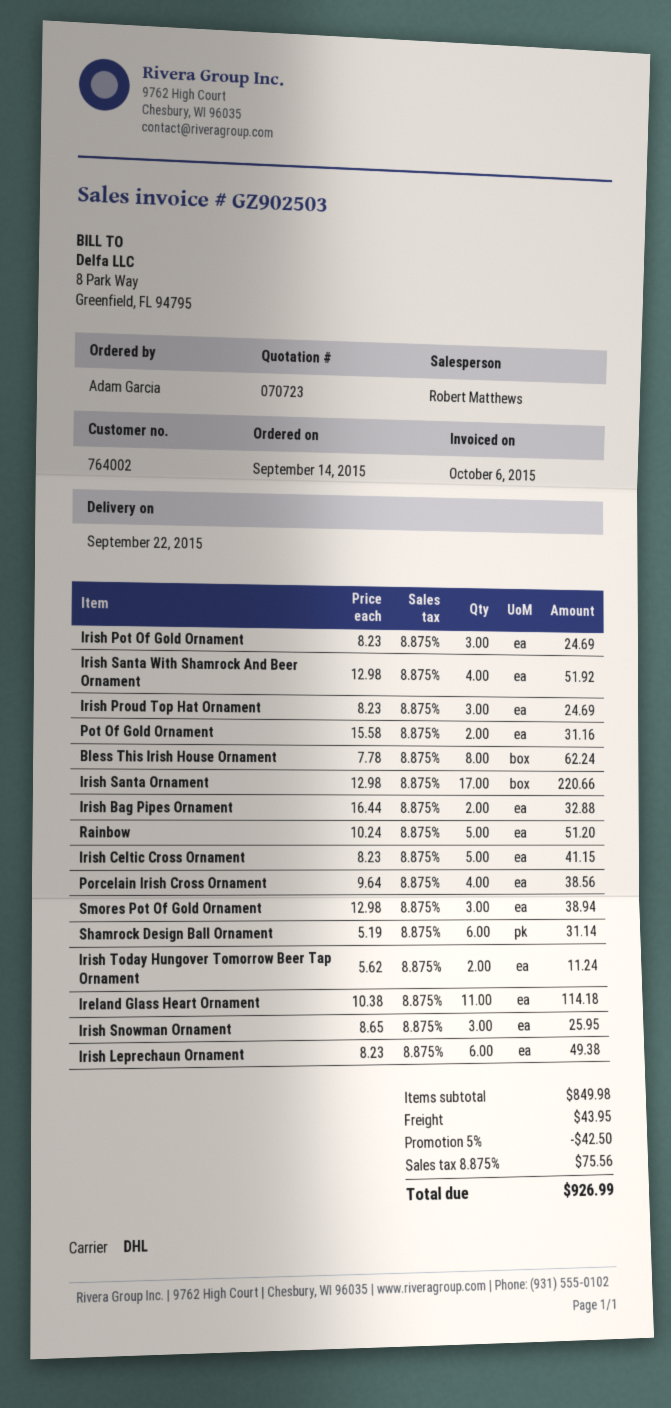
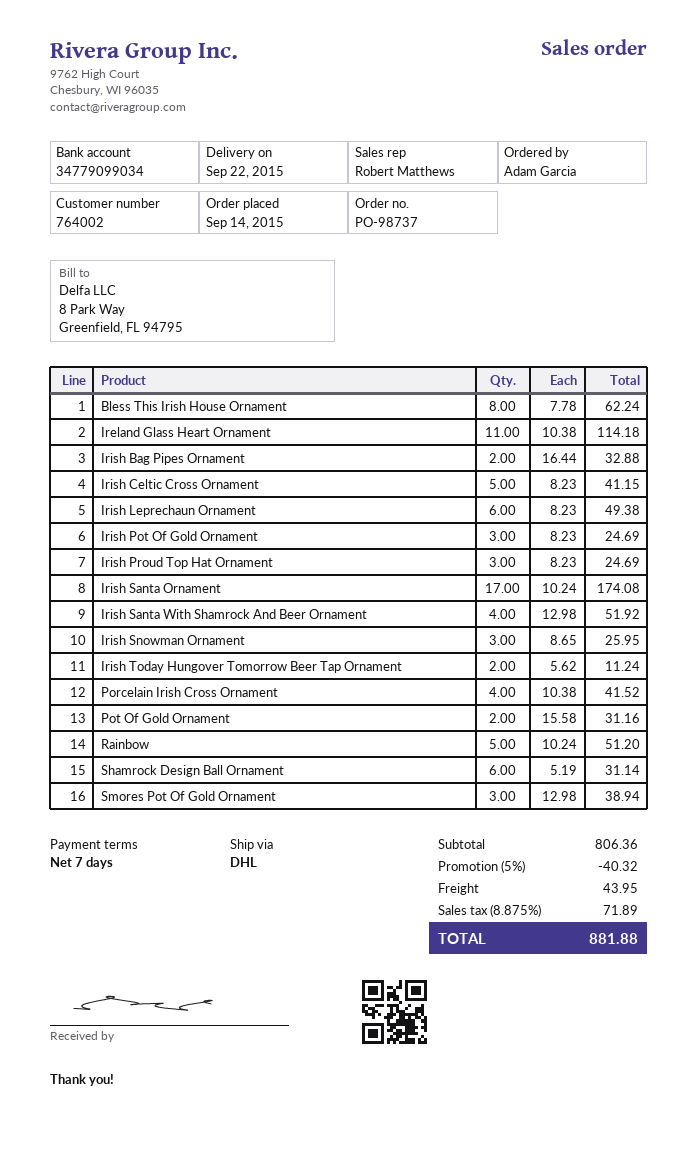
Irish Santa Ornament: 17 x 12.98 = 220.66 -> 17 x 10.24 = 174.08
Porcelain Irish Cross Ornament: 4 x 9.64 = 38.56 -> 4 x 10.38 = 41.52
subtotal: 849.98 -> 806.36
discount: 5% = 42.50 -> 5% = 40.32
tax: 8.875% = 75.56 -> 8.875% = 71.89
total: 926.99 -> 881.88

